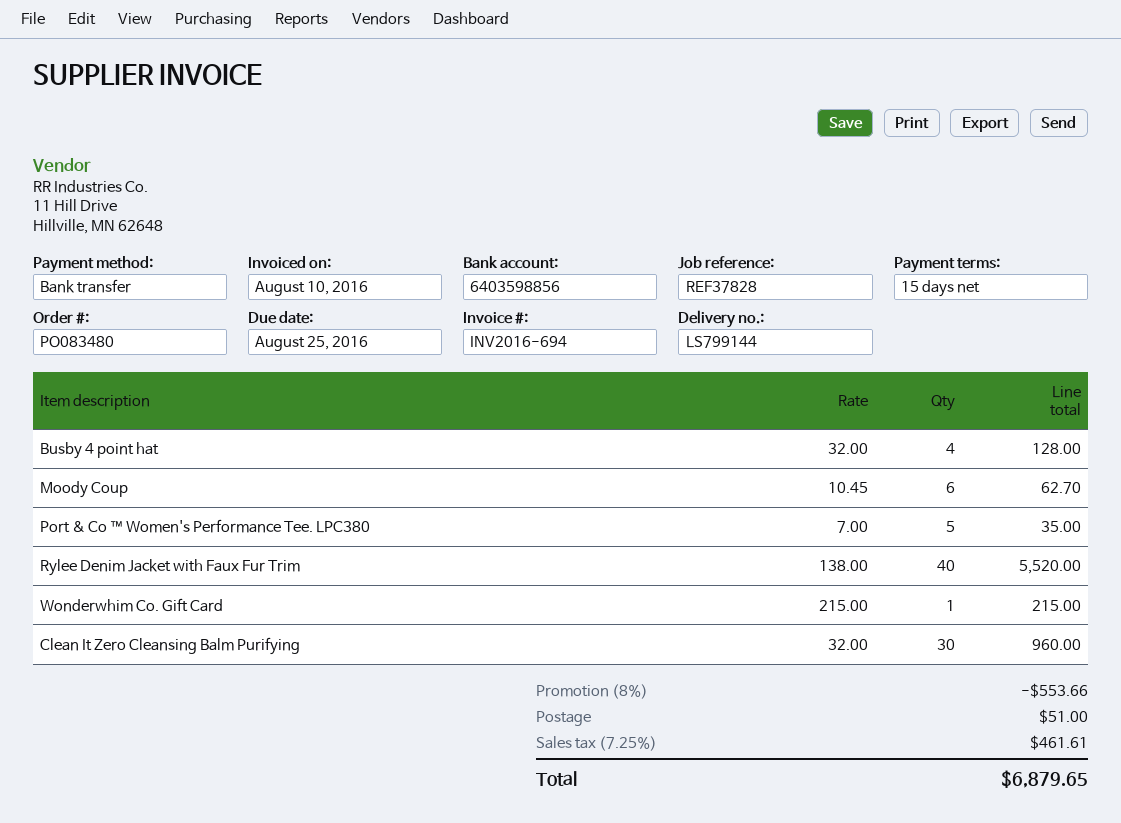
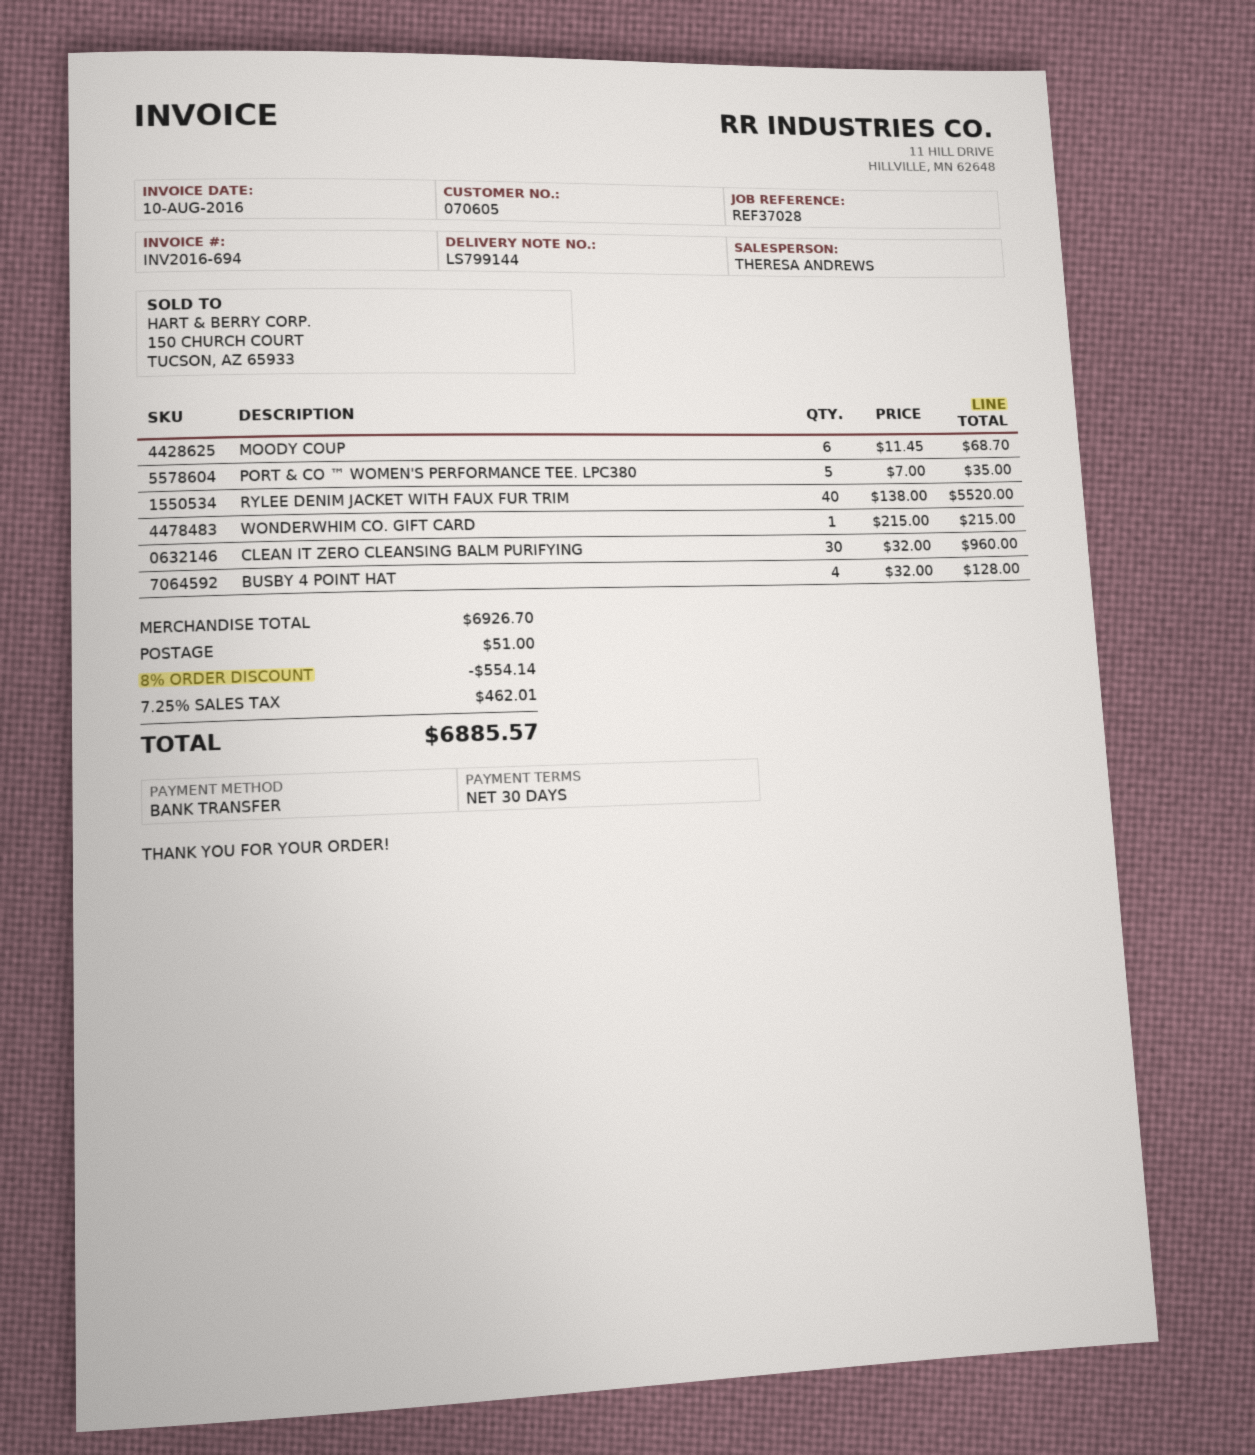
payment terms: 15 days -> 30 days
reference: REF37828 -> REF37028
Moody Coup: 6 x 10.45 = 62.70 -> 6 x 11.45 = 68.70
discount: 8% = 553.66 -> 8% = 554.14
tax: 7.25% = 461.61 -> 7.25% = 462.01
total: 6879.65 -> 6885.57

